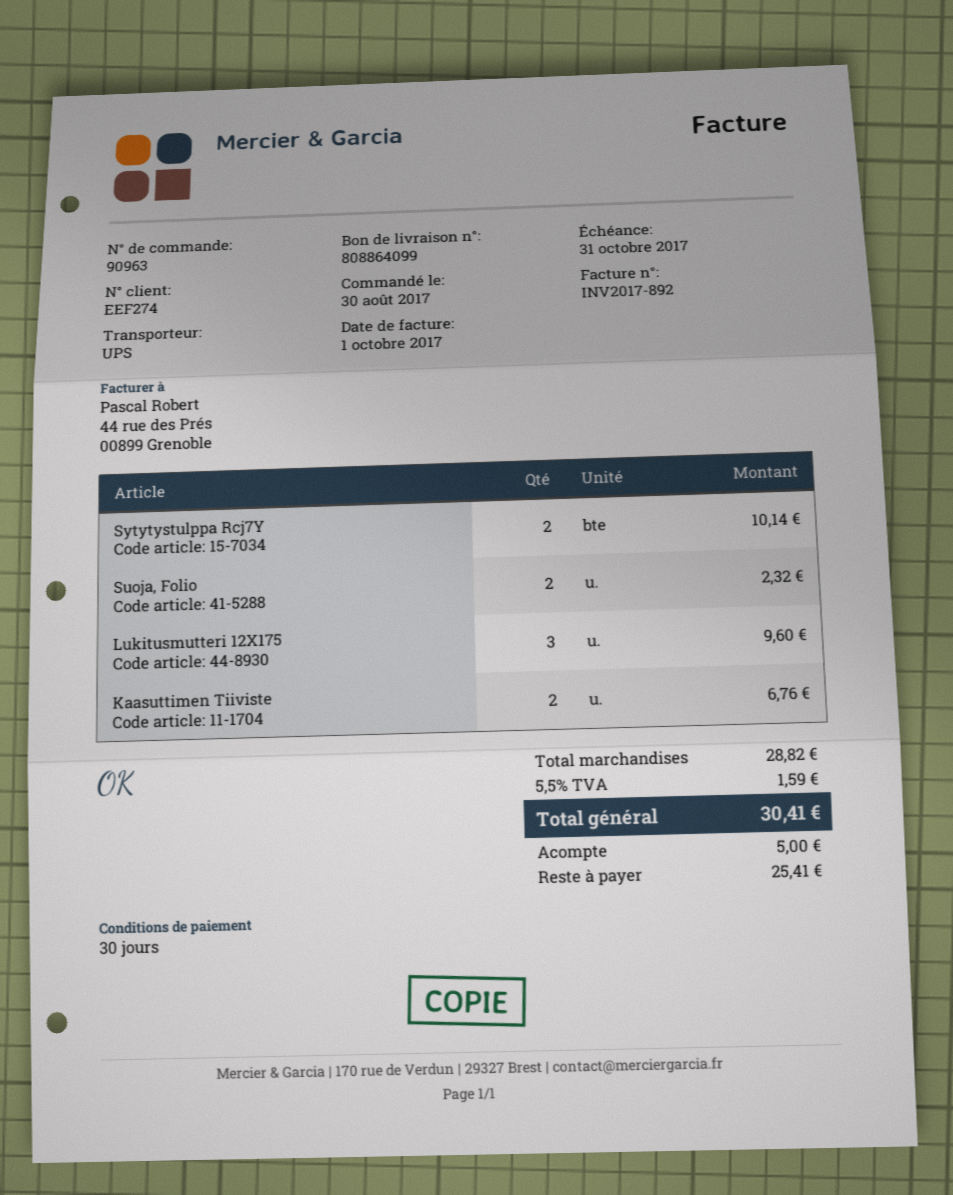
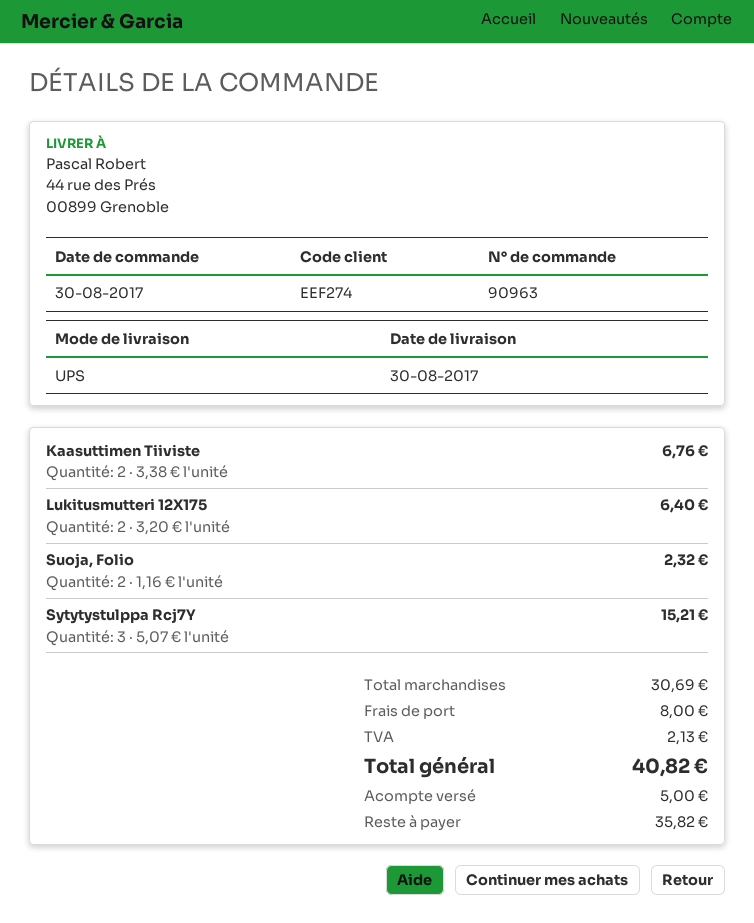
Sytytystulppa Rcj7Y: 2 for 10.14 -> 3 for 15.21
Lukitusmutteri 12X175: 3 for 9.60 -> 2 for 6.40
subtotal: 28.82 -> 30.69
shipping: none -> 8.00
tax: 1.59 -> 2.13
total: 30.41 -> 40.82
balance: 25.41 -> 35.82

